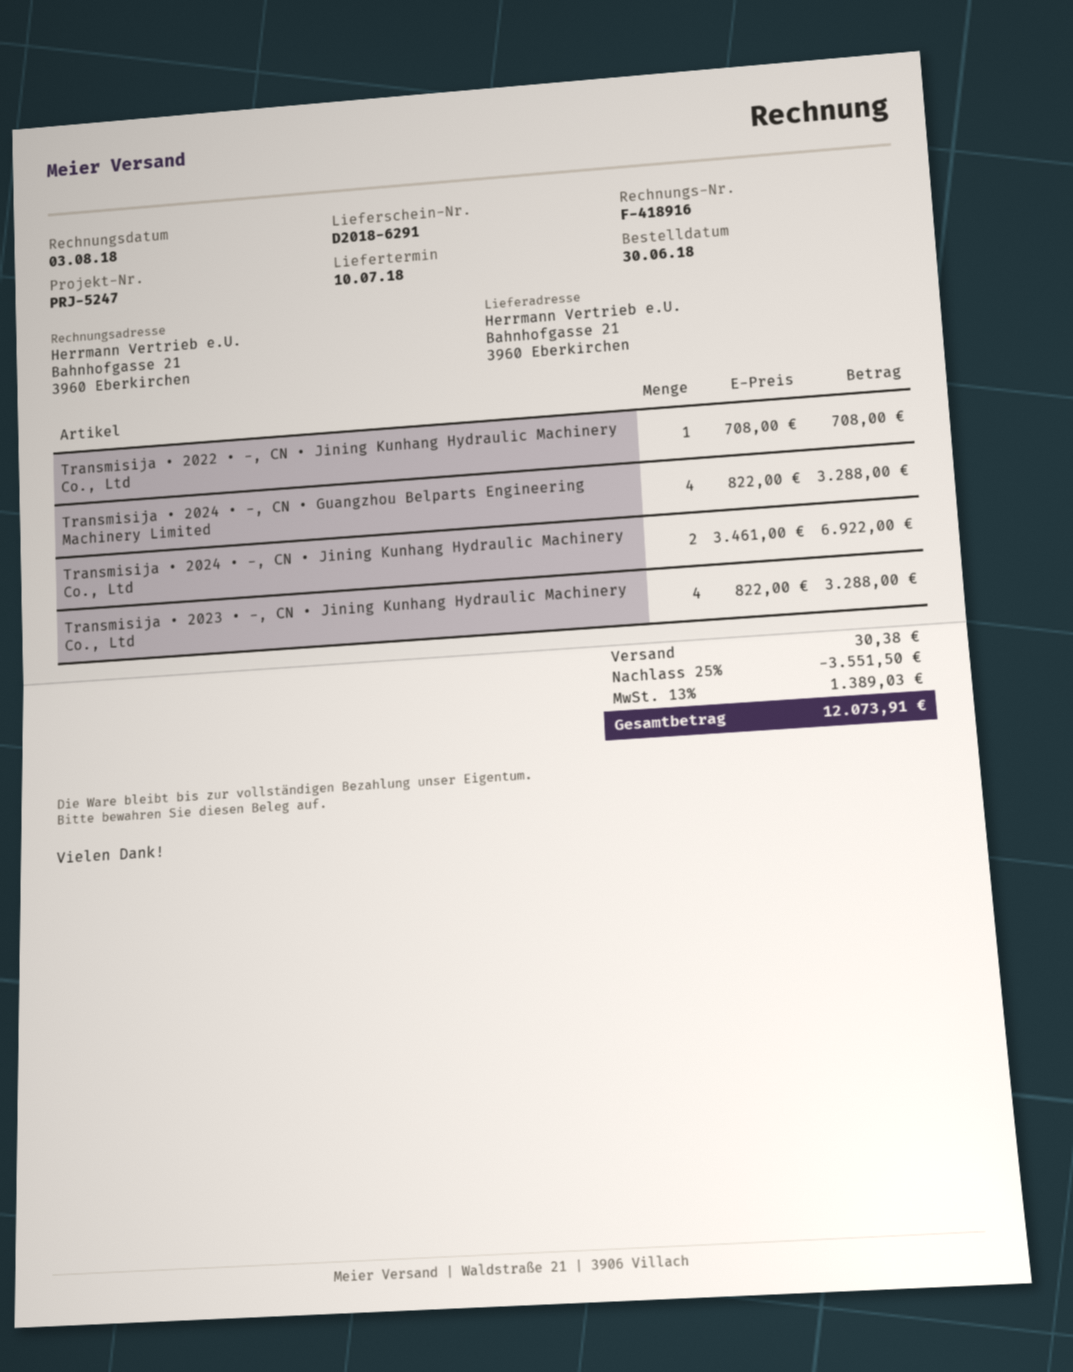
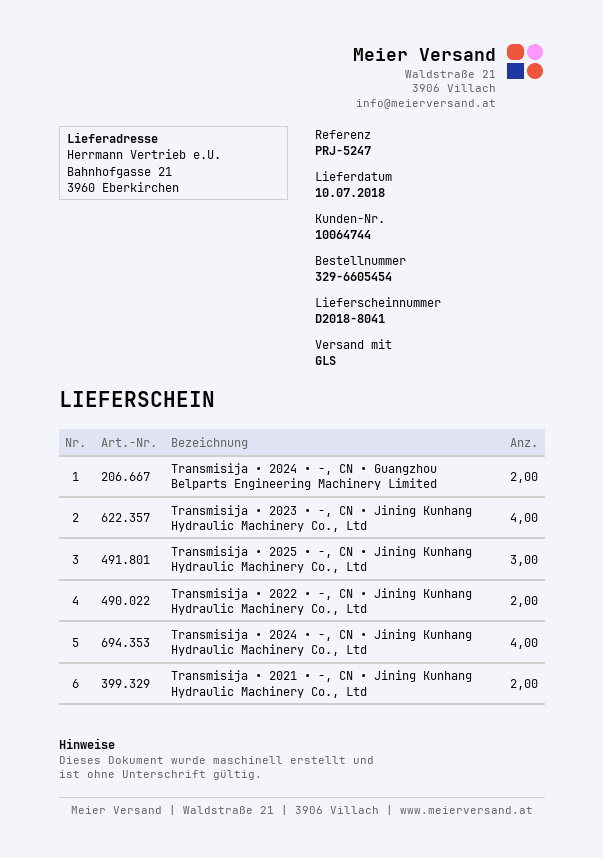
delivery note number: D2018-6291 -> D2018-8041
Transmisija • 2022 • -, CN • Jining Kunhang Hydraulic Machinery Co., Ltd: 1 -> 2
Transmisija • 2024 • -, CN • Guangzhou Belparts Engineering Machinery Limited: 4 -> 2
Transmisija • 2024 • -, CN • Jining Kunhang Hydraulic Machinery Co., Ltd: 2 -> 4
Transmisija • 2025 • -, CN • Jining Kunhang Hydraulic Machinery Co., Ltd: none -> 3
Transmisija • 2021 • -, CN • Jining Kunhang Hydraulic Machinery Co., Ltd: none -> 2

